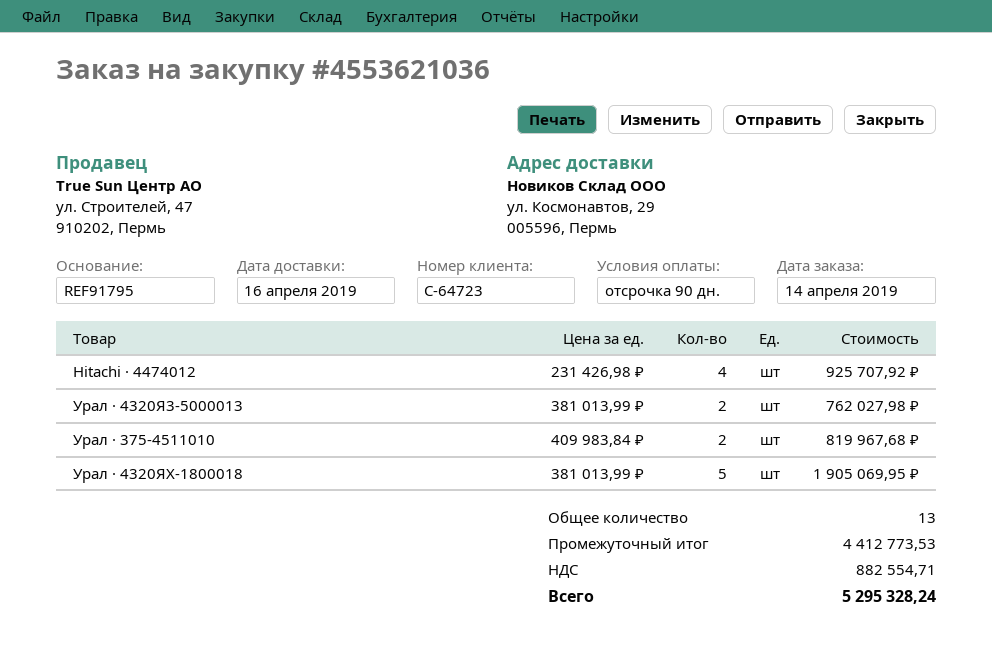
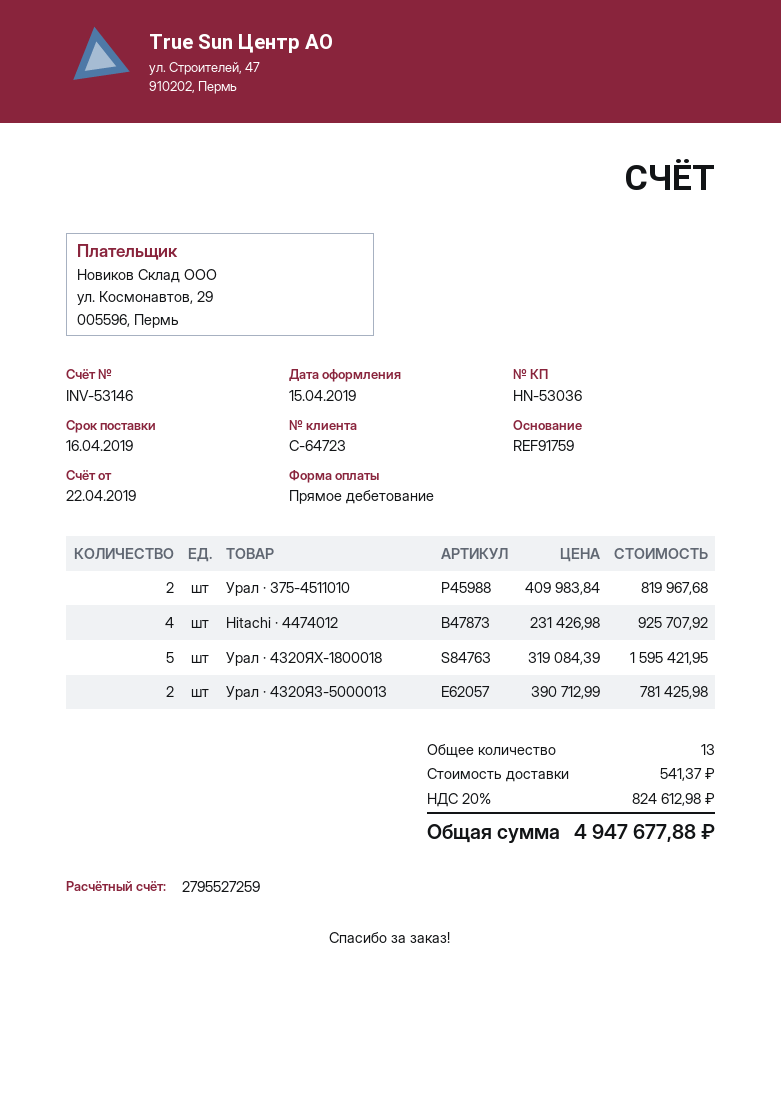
order date: 2019-04-14 -> 2019-04-15
reference: REF91795 -> REF91759
Урал · 4320Я3-5000013: 2 x 381013.99 = 762027.98 -> 2 x 390712.99 = 781425.98
Урал · 4320ЯХ-1800018: 5 x 381013.99 = 1905069.95 -> 5 x 319084.39 = 1595421.95
shipping: none -> 541.37
tax: 882554.71 -> 824612.98
total: 5295328.24 -> 4947677.88

